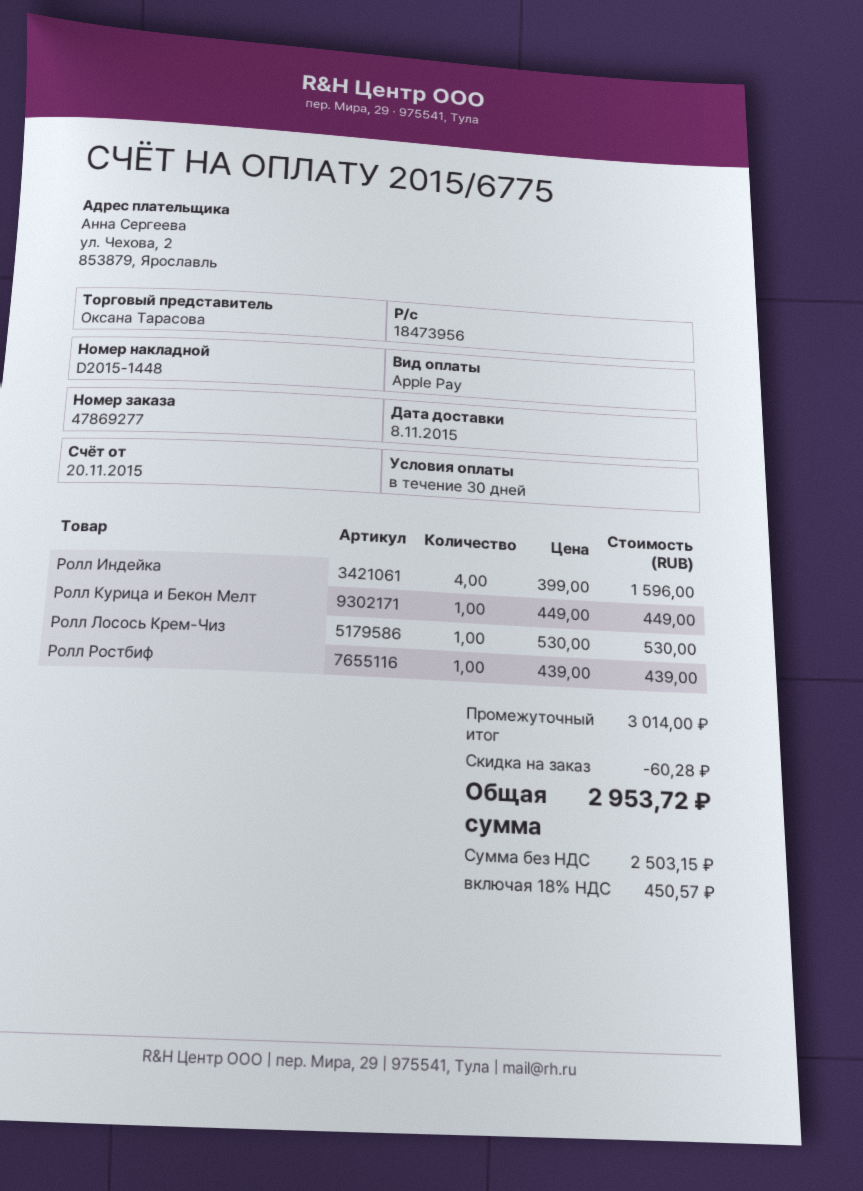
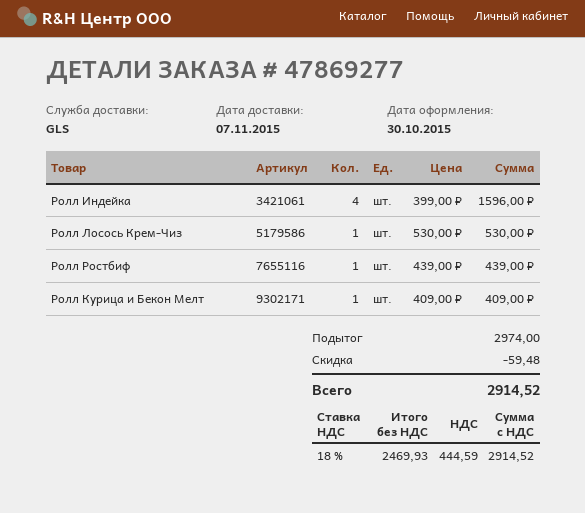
delivery date: 2015-11-08 -> 2015-11-07
Ролл Курица и Бекон Mелт: 1 x 449.00 = 449.00 -> 1 x 409.00 = 409.00
subtotal: 3014.00 -> 2974.00
discount: 60.28 -> 59.48
net: 2503.15 -> 2469.93
tax: 18% = 450.57 -> 18% = 444.59
total: 2953.72 -> 2914.52

